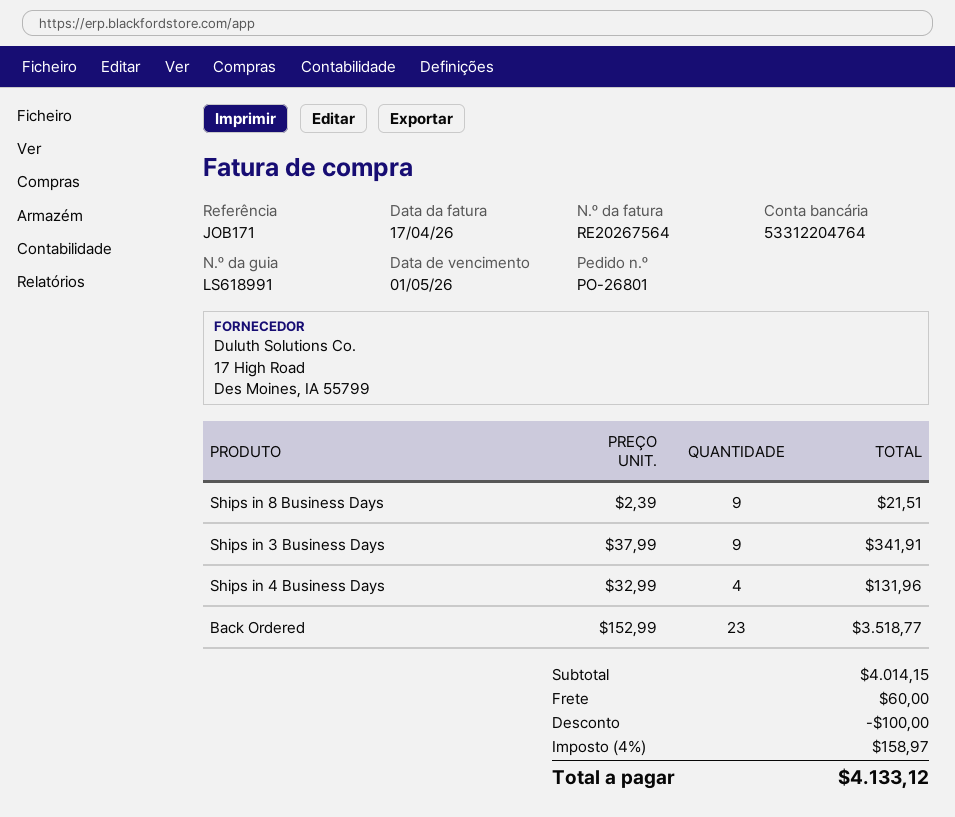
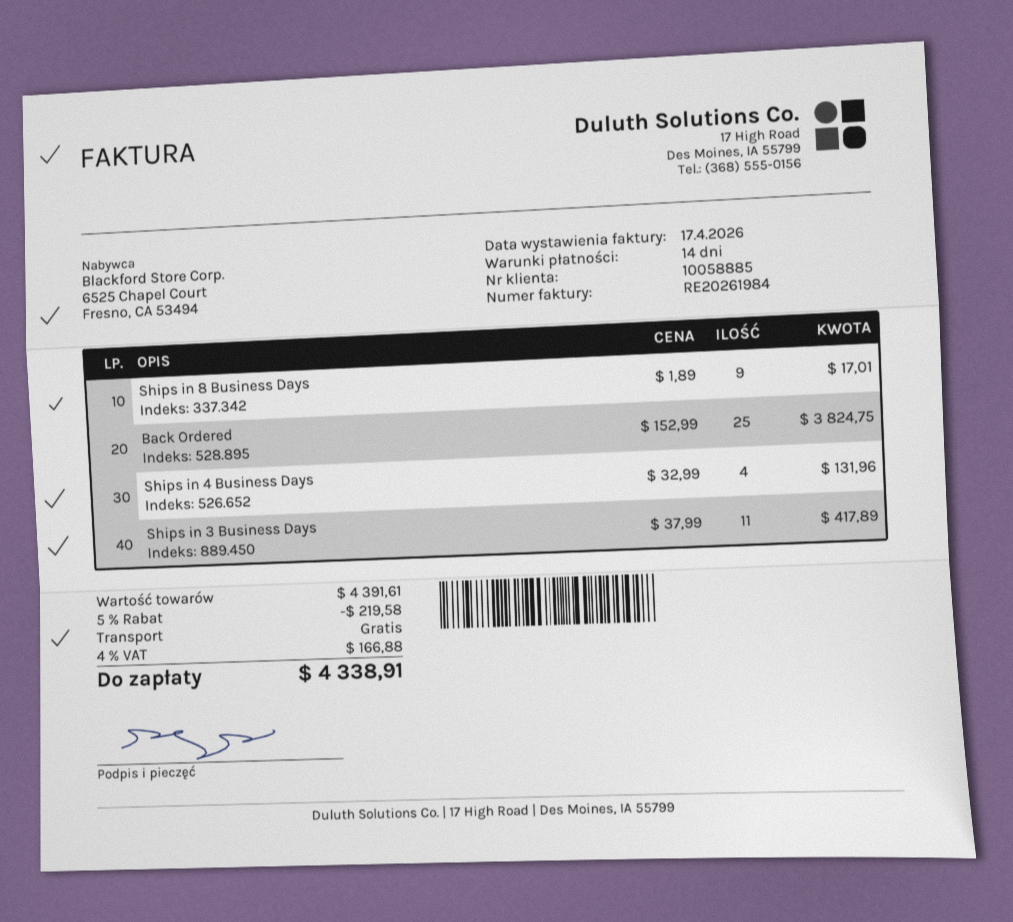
invoice number: RE20267564 -> RE20261984
Ships in 8 Business Days: 9 x 2.39 = 21.51 -> 9 x 1.89 = 17.01
Ships in 3 Business Days: 9 x 37.99 = 341.91 -> 11 x 37.99 = 417.89
Back Ordered: 23 x 152.99 = 3518.77 -> 25 x 152.99 = 3824.75
subtotal: 4014.15 -> 4391.61
discount: 100.00 -> 219.58
shipping: 60.00 -> 0.00
tax: 4% = 158.97 -> 4% = 166.88
total: 4133.12 -> 4338.91

